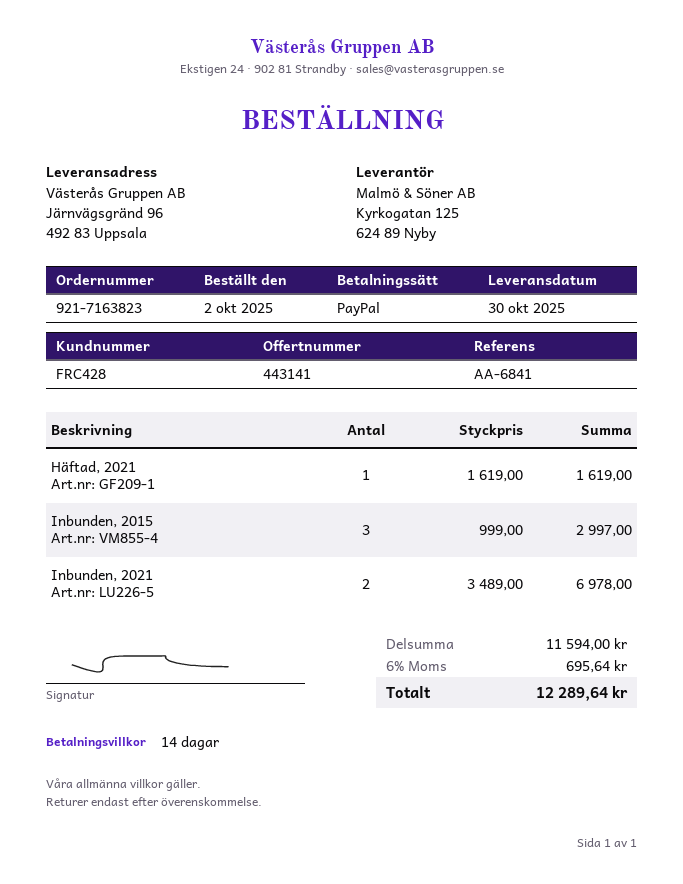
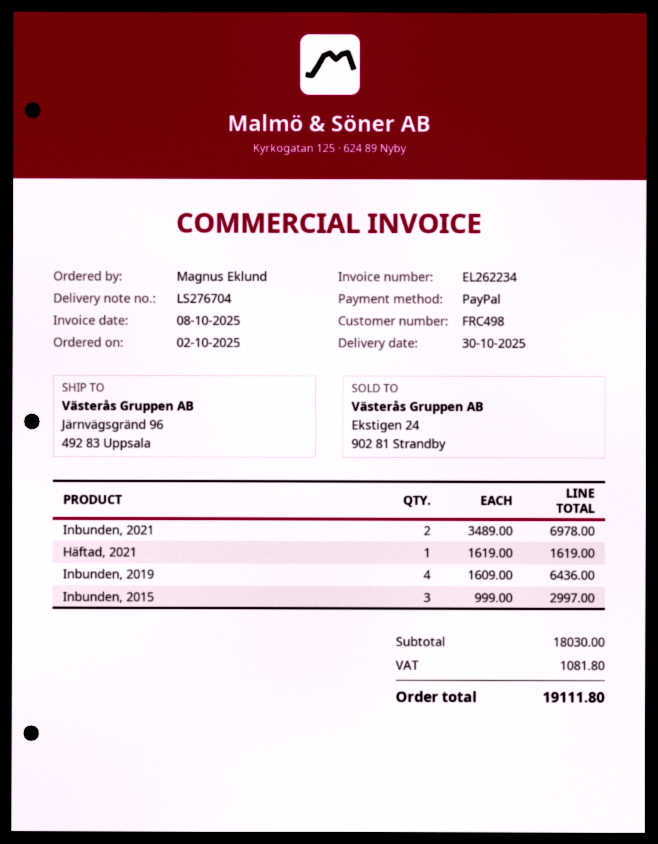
customer number: FRC428 -> FRC498
Inbunden, 2019: none -> 4 x 1609.00 = 6436.00
subtotal: 11594.00 -> 18030.00
tax: 695.64 -> 1081.80
total: 12289.64 -> 19111.80

